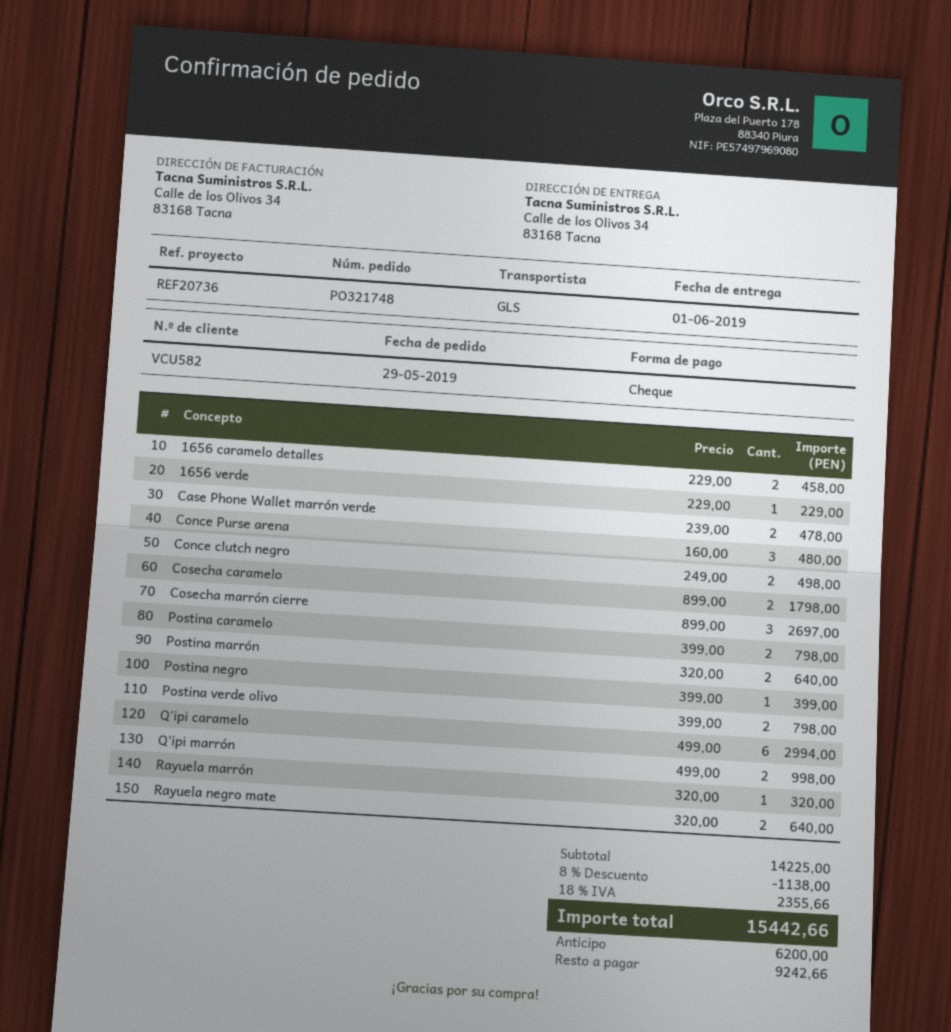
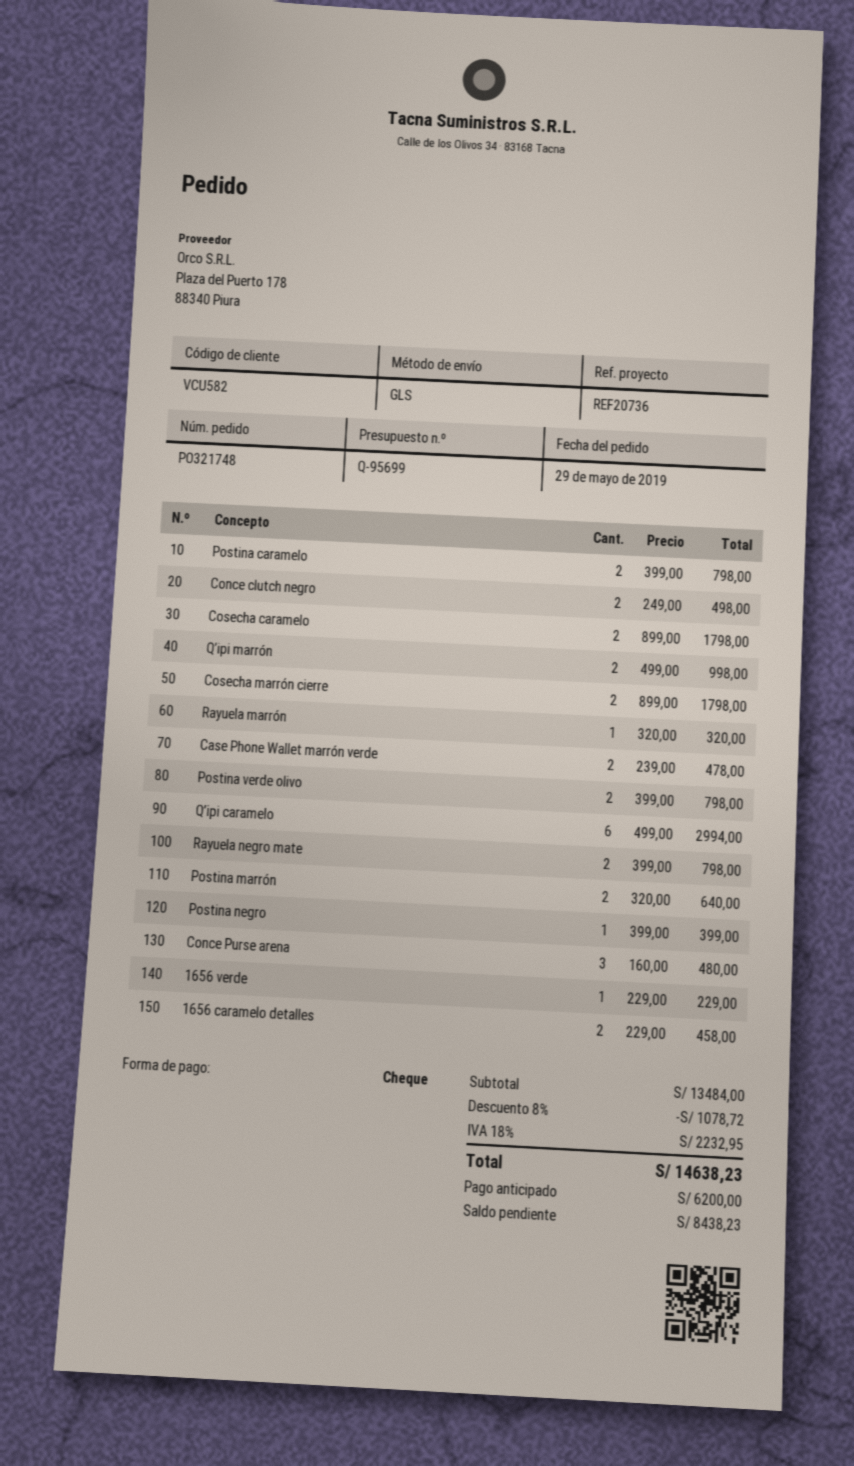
Cosecha marrón cierre: 3 x 899.00 = 2697.00 -> 2 x 899.00 = 1798.00
Rayuela negro mate: 2 x 320.00 = 640.00 -> 2 x 399.00 = 798.00
subtotal: 14225.00 -> 13484.00
discount: 8% = 1138.00 -> 8% = 1078.72
tax: 18% = 2355.66 -> 18% = 2232.95
total: 15442.66 -> 14638.23
balance: 9242.66 -> 8438.23

